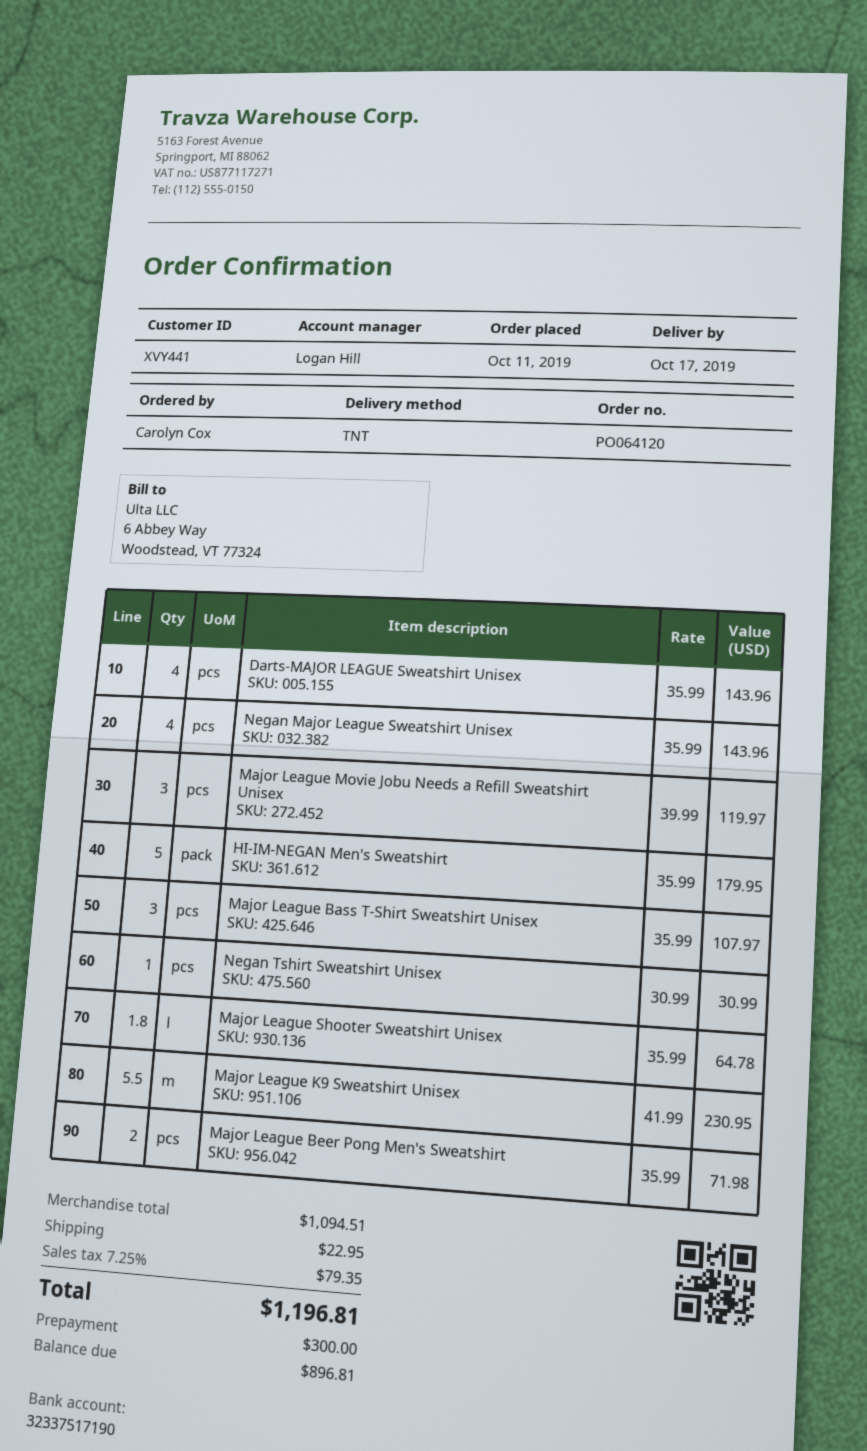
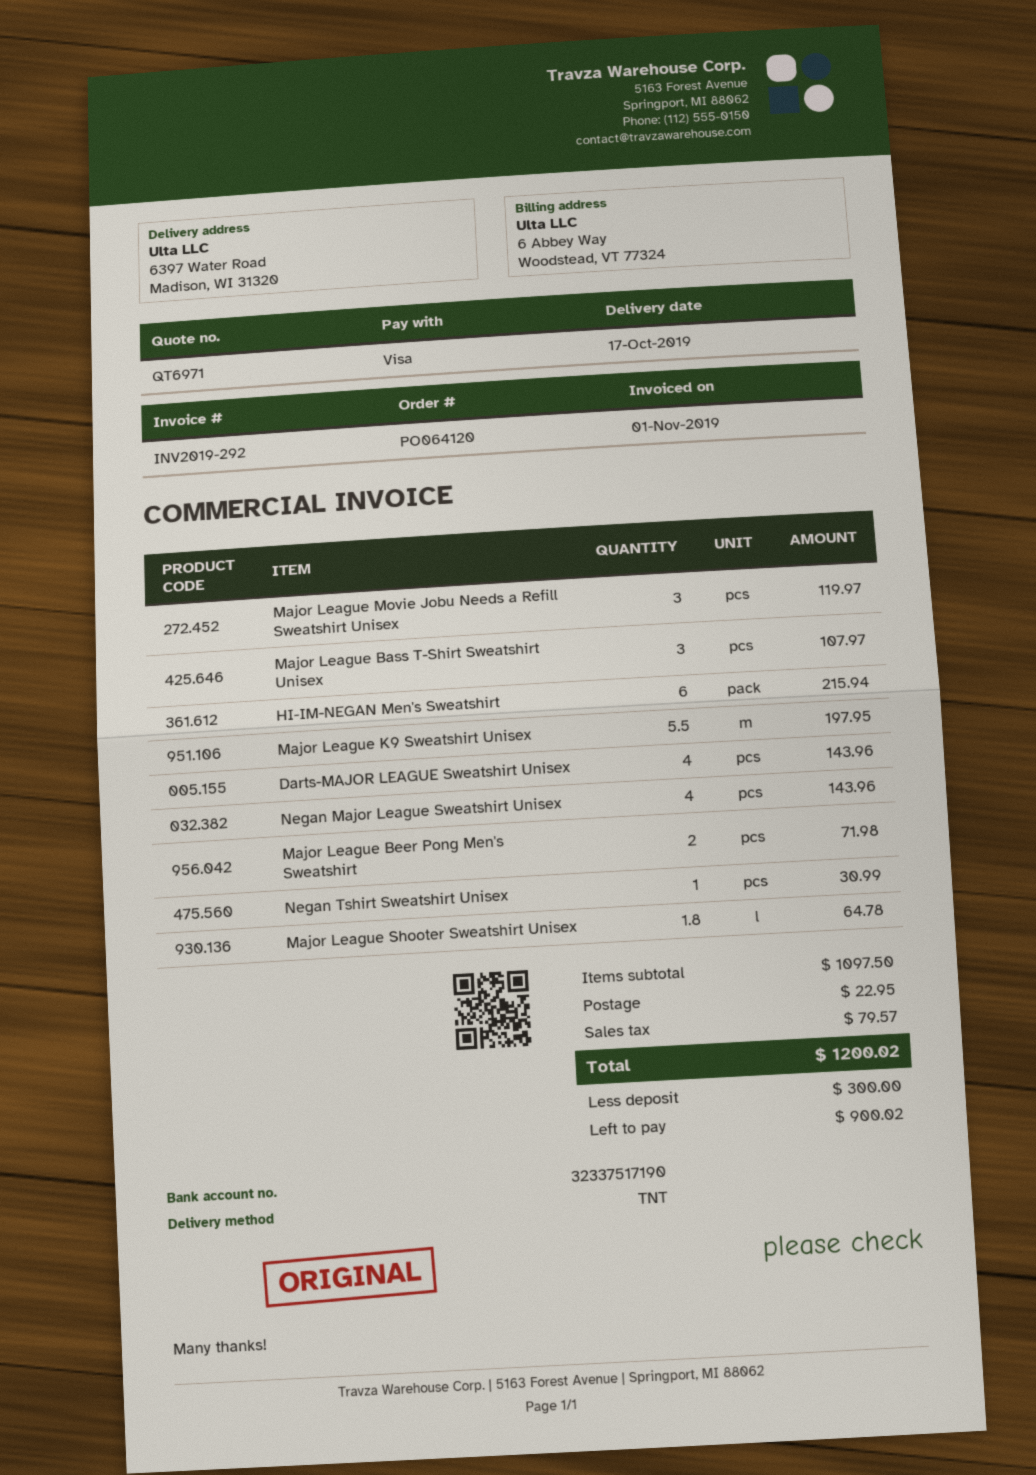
HI-IM-NEGAN Men's Sweatshirt: 5 for 179.95 -> 6 for 215.94
Major League K9 Sweatshirt Unisex: 5.5 for 230.95 -> 5.5 for 197.95
subtotal: 1094.51 -> 1097.50
tax: 79.35 -> 79.57
total: 1196.81 -> 1200.02
balance: 896.81 -> 900.02

